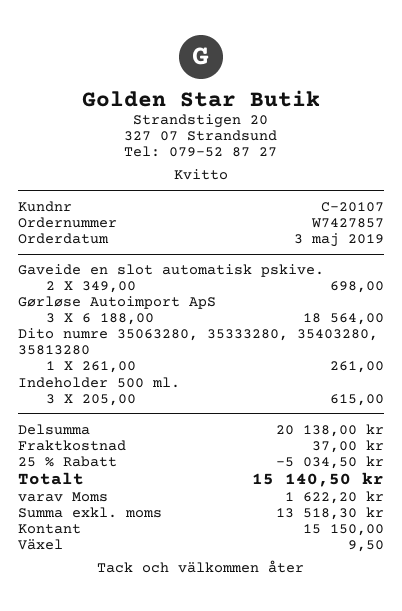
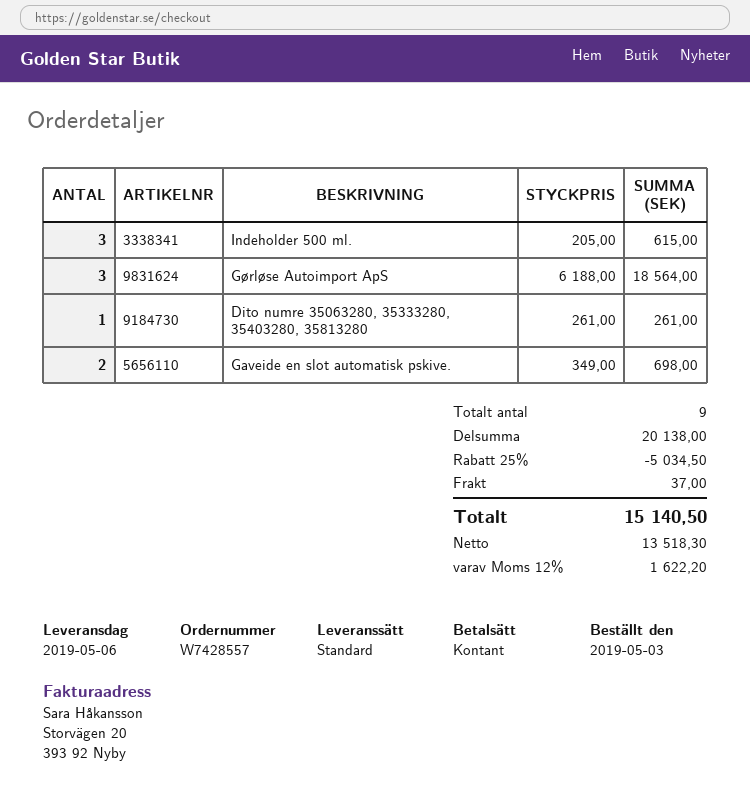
order number: W7427857 -> W7428557

